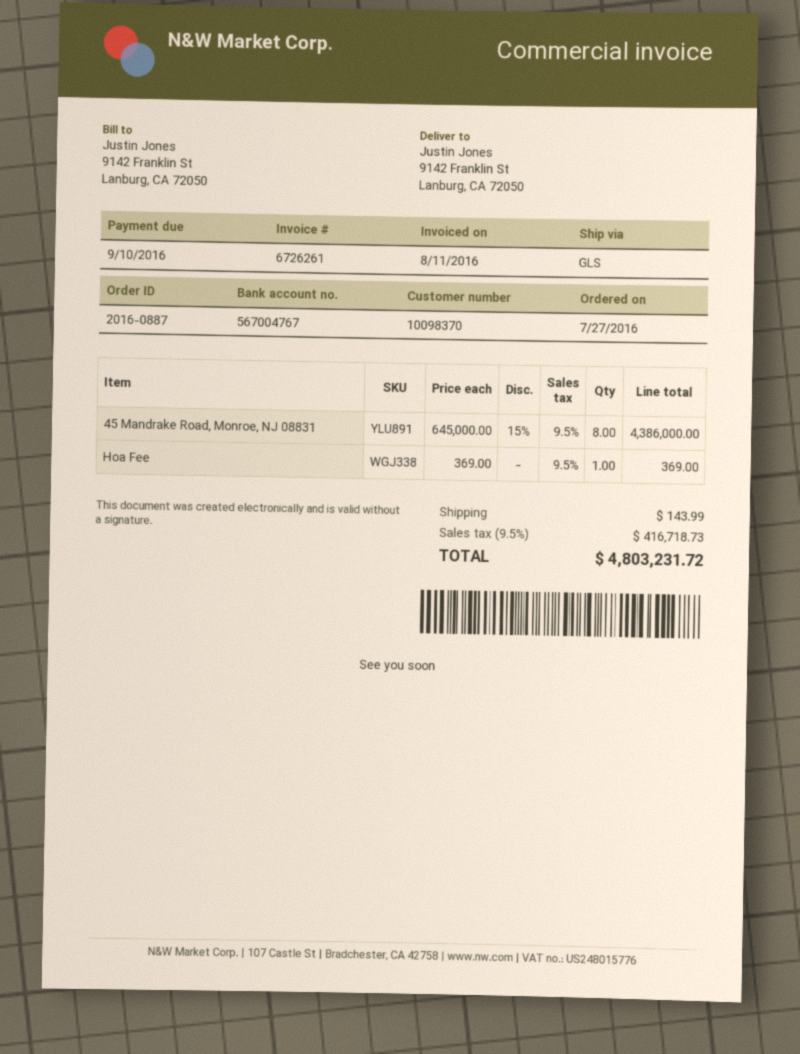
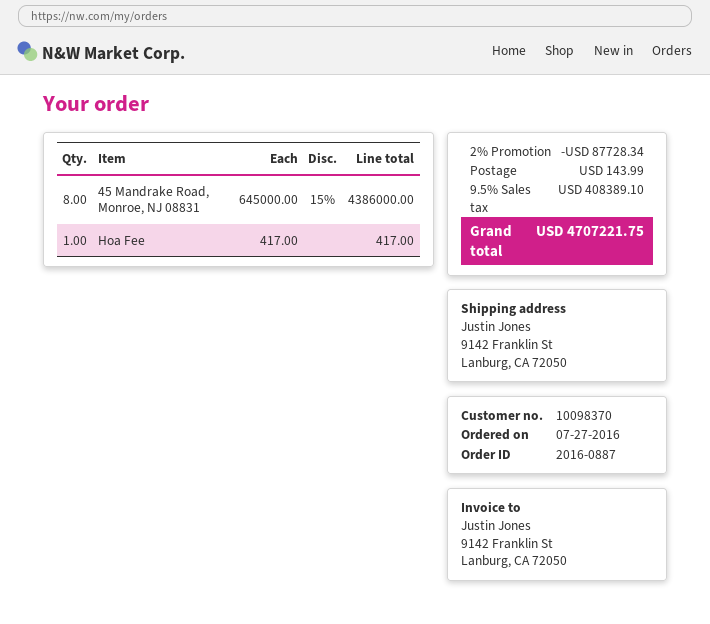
Hoa Fee: 1 x 369.00 = 369.00 -> 1 x 417.00 = 417.00
discount: none -> 2% = 87728.34
tax: 9.5% = 416718.73 -> 9.5% = 408389.10
total: 4803231.72 -> 4707221.75

